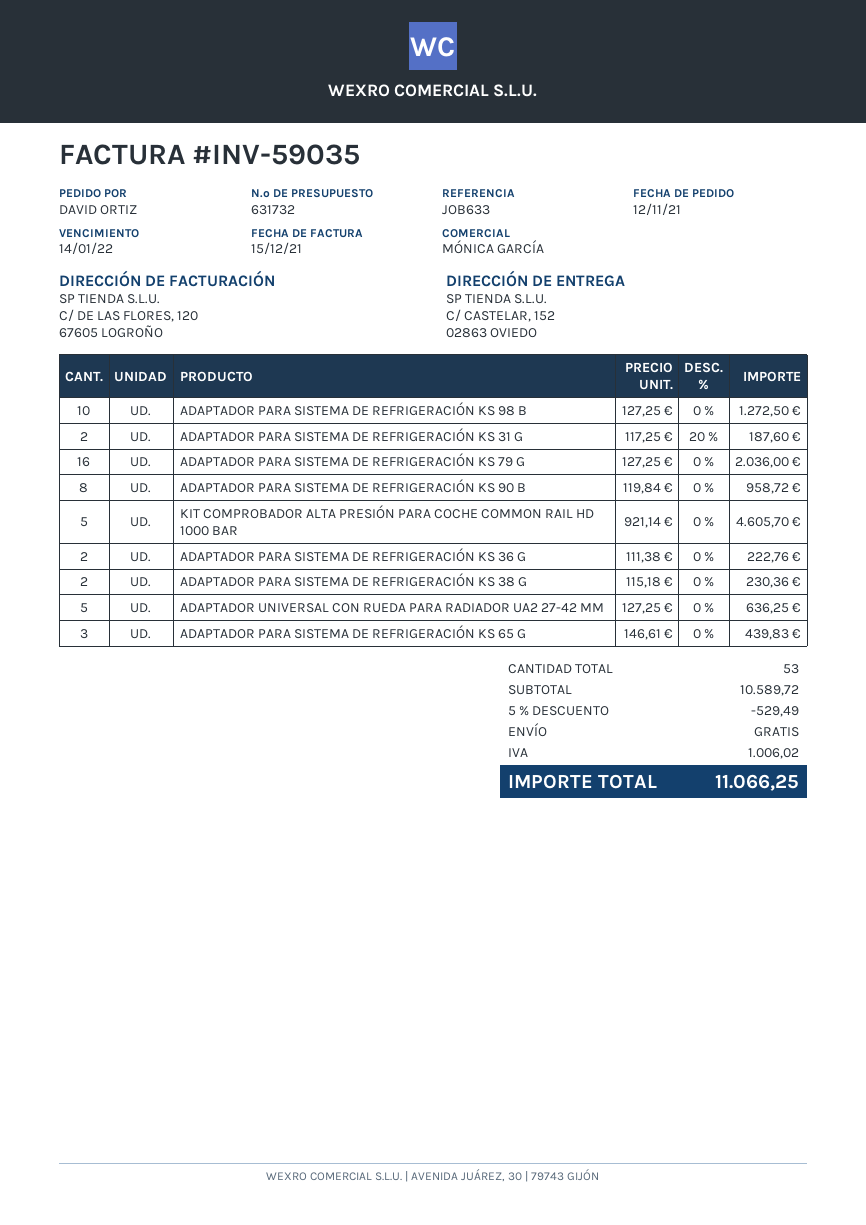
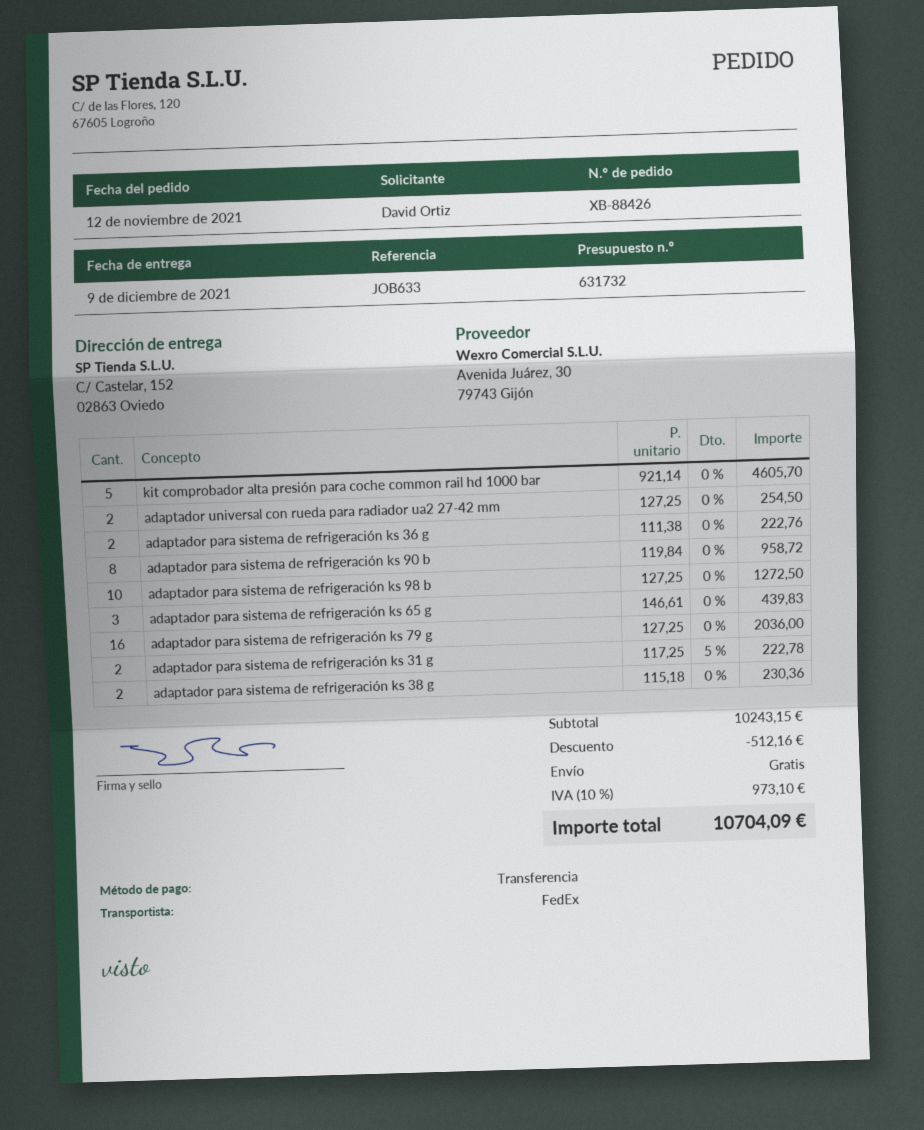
ADAPTADOR PARA SISTEMA DE REFRIGERACIÓN KS 31 G: 2 x 117.25 - 20% = 187.60 -> 2 x 117.25 - 5% = 222.78
ADAPTADOR UNIVERSAL CON RUEDA PARA RADIADOR UA2 27-42 MM: 5 x 127.25 = 636.25 -> 2 x 127.25 = 254.50
subtotal: 10589.72 -> 10243.15
discount: 529.49 -> 512.16
tax: 1006.02 -> 973.10
total: 11066.25 -> 10704.09

